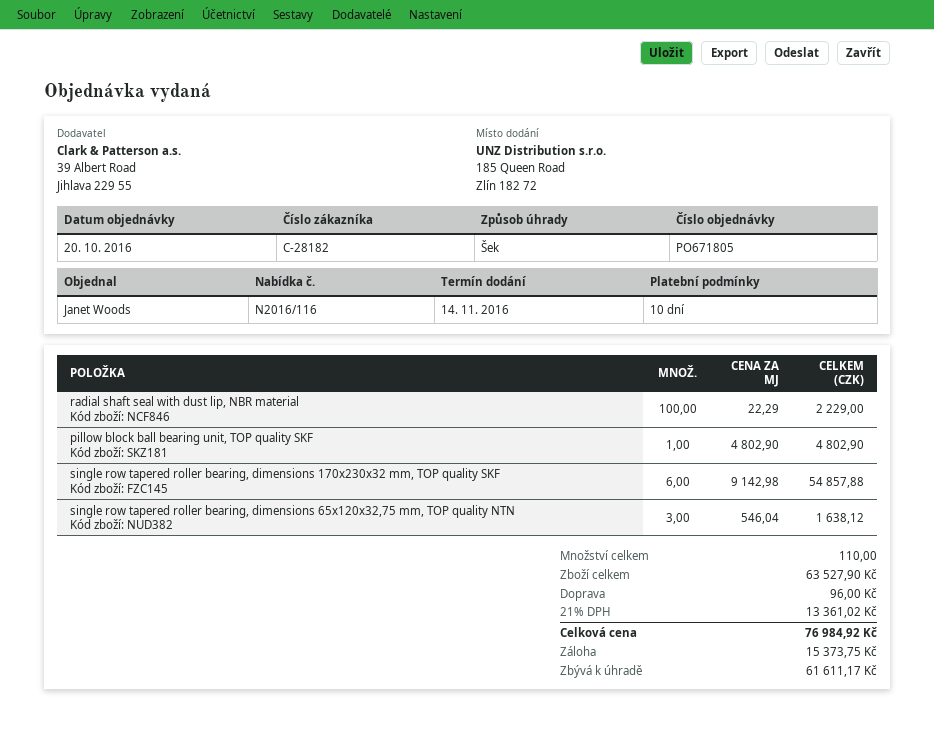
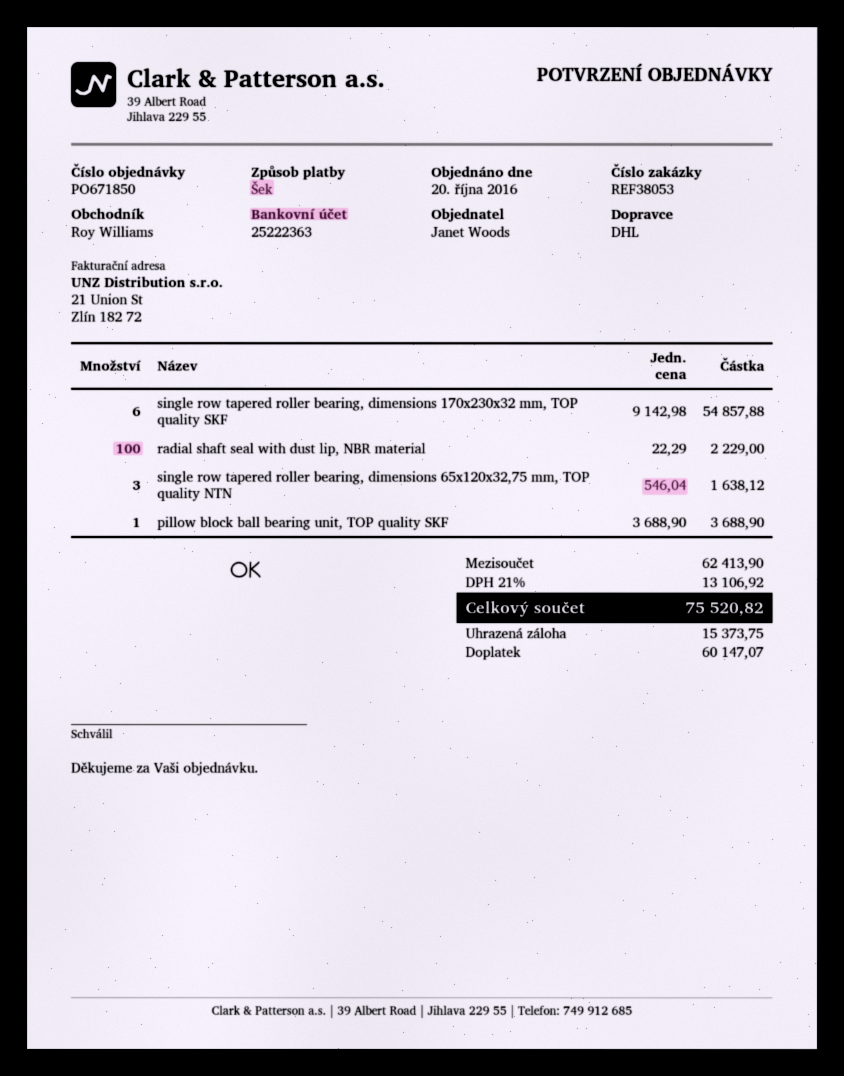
order number: PO671805 -> PO671850
pillow block ball bearing unit, TOP quality SKF: 1 x 4802.90 = 4802.90 -> 1 x 3688.90 = 3688.90
subtotal: 63527.90 -> 62413.90
shipping: 96.00 -> none
tax: 21% = 13361.02 -> 21% = 13106.92
total: 76984.92 -> 75520.82
balance: 61611.17 -> 60147.07

